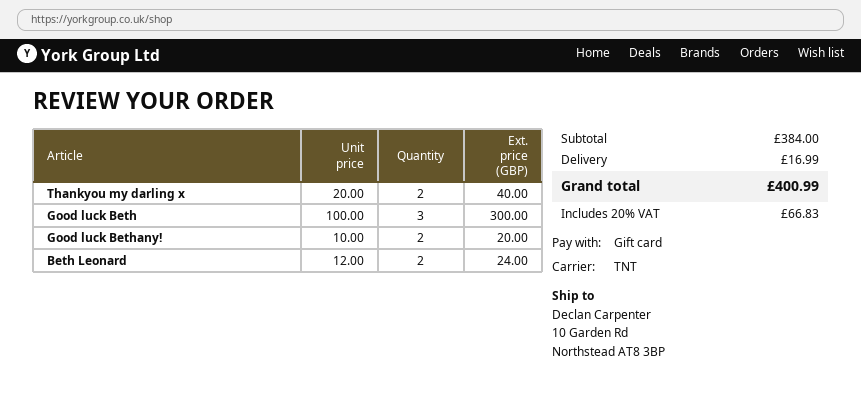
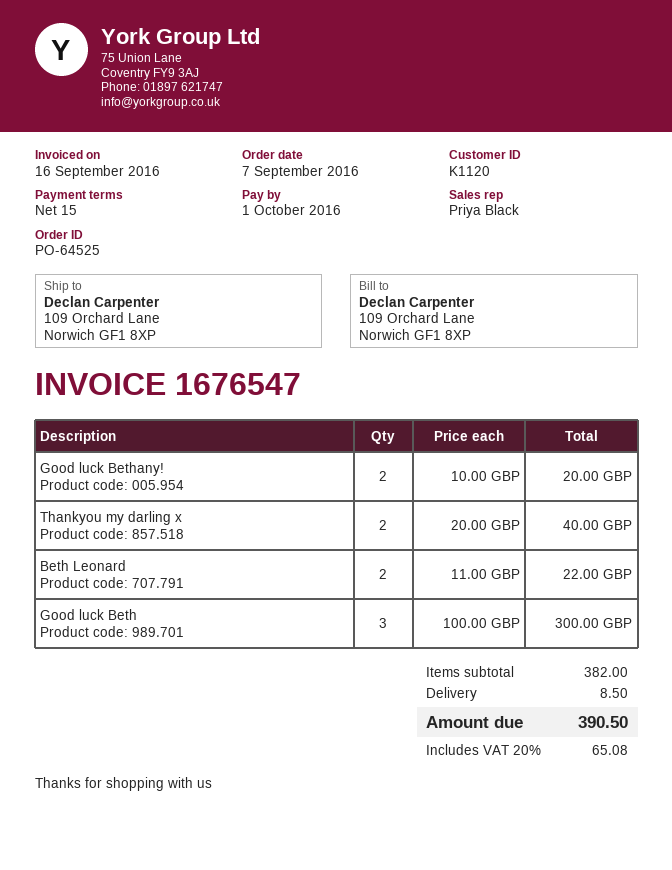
ship to: 10 Garden Rd, Northstead AT8 3BP -> 109 Orchard Lane, Norwich GF1 8XP
Beth Leonard: 2 x 12.00 = 24.00 -> 2 x 11.00 = 22.00
subtotal: 384.00 -> 382.00
shipping: 16.99 -> 8.50
tax: 20% = 66.83 -> 20% = 65.08
total: 400.99 -> 390.50

